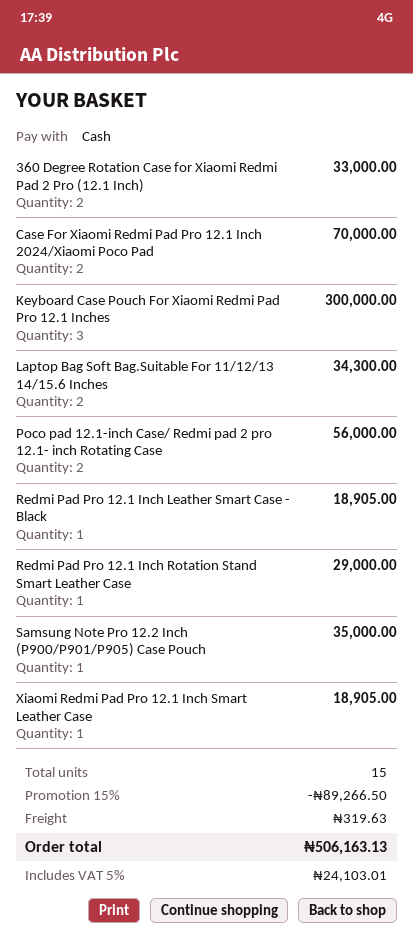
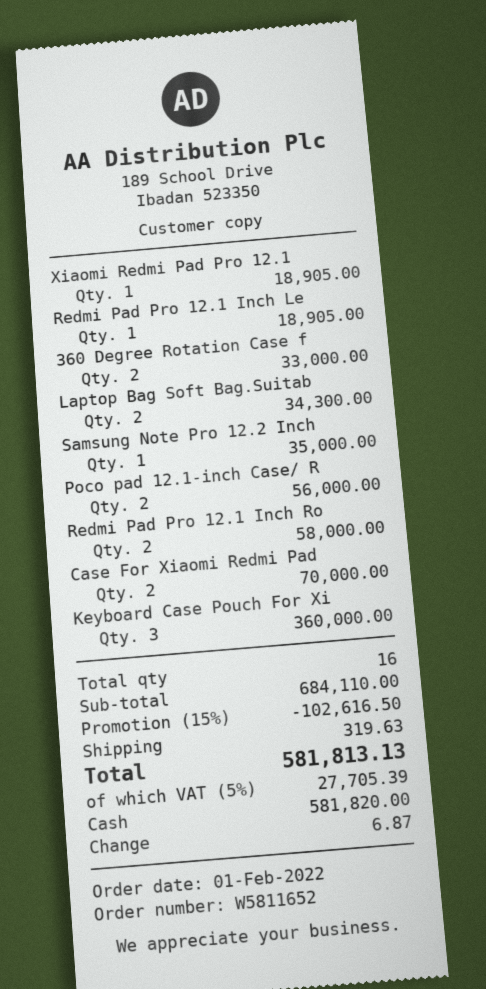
Keyboard Case Pouch For Xiaomi Redmi Pad Pro 12.1 Inches: 3 for 300000.00 -> 3 for 360000.00
Redmi Pad Pro 12.1 Inch Rotation Stand Smart Leather Case: 1 for 29000.00 -> 2 for 58000.00
total quantity: 15 -> 16
discount: 15% = 89266.50 -> 15% = 102616.50
tax: 5% = 24103.01 -> 5% = 27705.39
total: 506163.13 -> 581813.13

